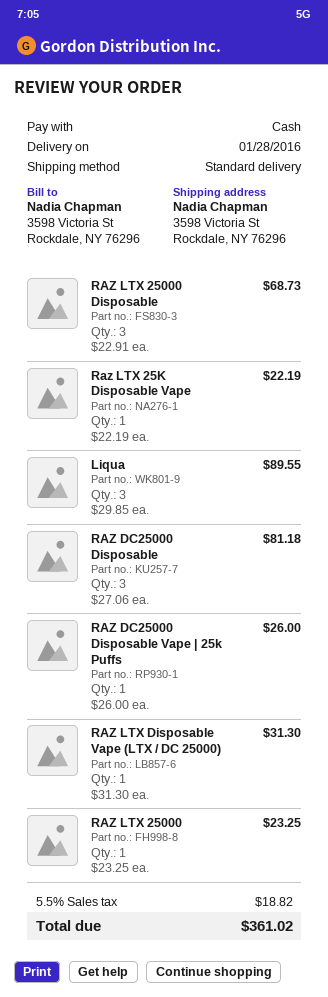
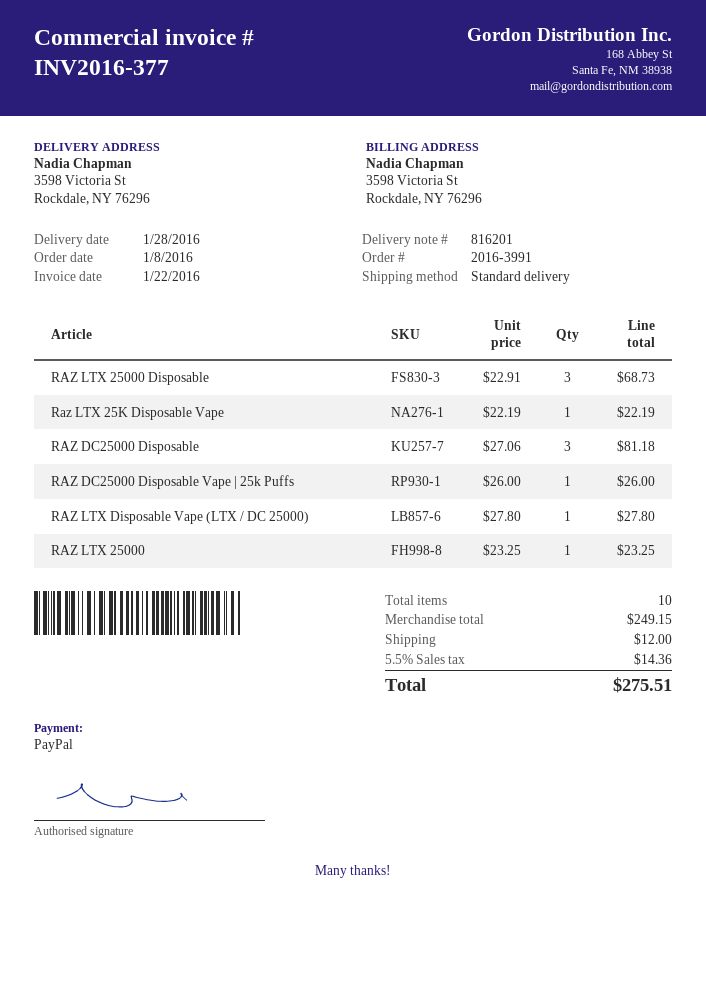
payment method: cash -> PayPal
Liqua: 3 x 29.85 = 89.55 -> none
RAZ LTX Disposable Vape (LTX / DC 25000): 1 x 31.30 = 31.30 -> 1 x 27.80 = 27.80
shipping: none -> 12.00
tax: 5.5% = 18.82 -> 5.5% = 14.36
total: 361.02 -> 275.51

